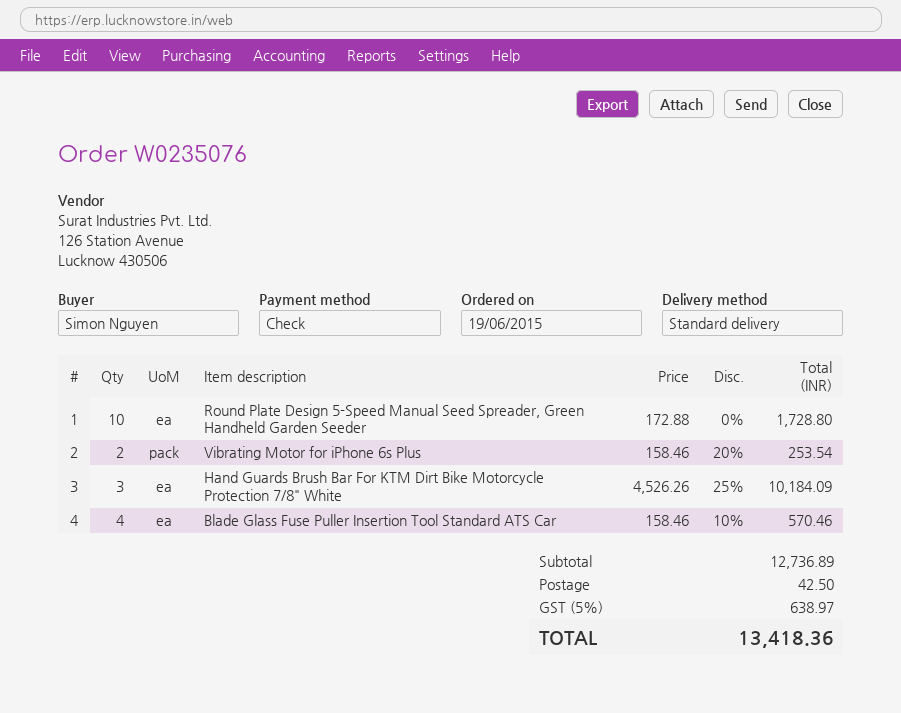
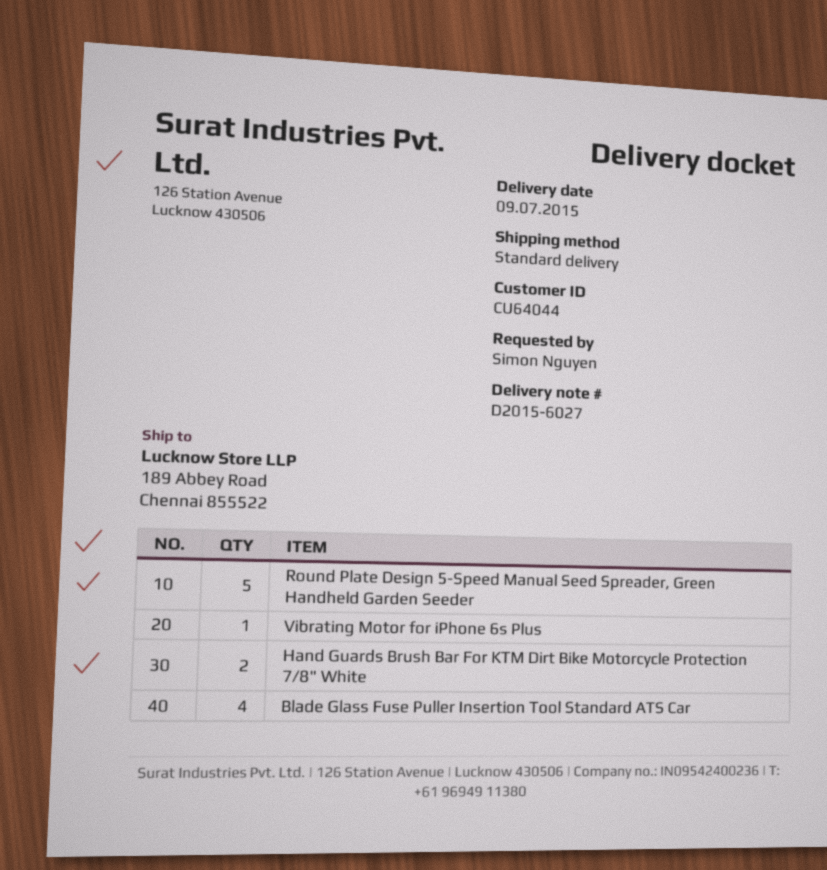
Round Plate Design 5-Speed Manual Seed Spreader, Green Handheld Garden Seeder: 10 -> 5
Vibrating Motor for iPhone 6s Plus: 2 -> 1
Hand Guards Brush Bar For KTM Dirt Bike Motorcycle Protection 7/8" White: 3 -> 2

